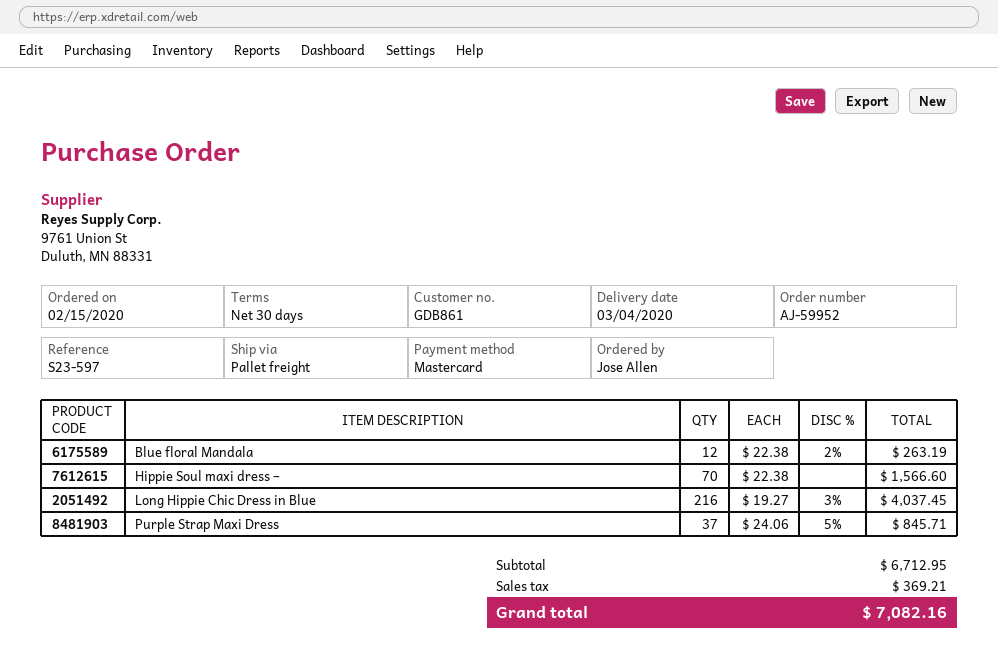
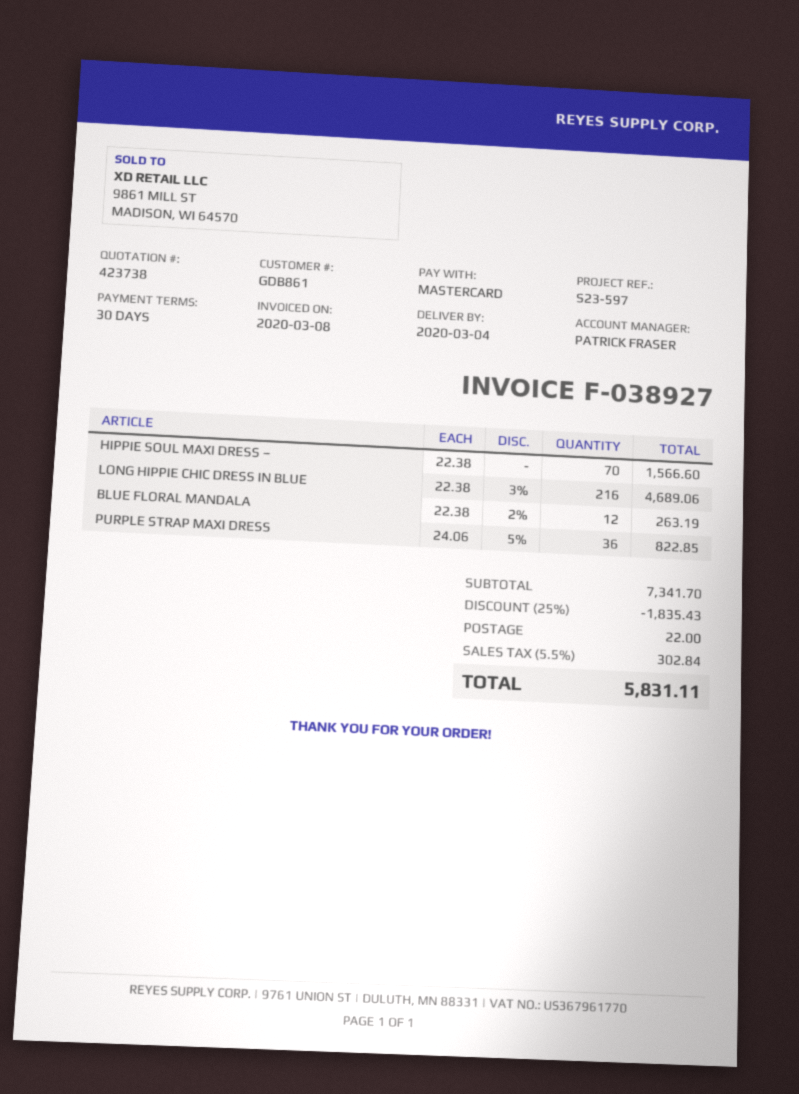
Long Hippie Chic Dress in Blue: 216 x 19.27 - 3% = 4037.45 -> 216 x 22.38 - 3% = 4689.06
Purple Strap Maxi Dress: 37 x 24.06 - 5% = 845.71 -> 36 x 24.06 - 5% = 822.85
subtotal: 6712.95 -> 7341.70
discount: none -> 25% = 1835.43
shipping: none -> 22.00
tax: 369.21 -> 302.84
total: 7082.16 -> 5831.11

